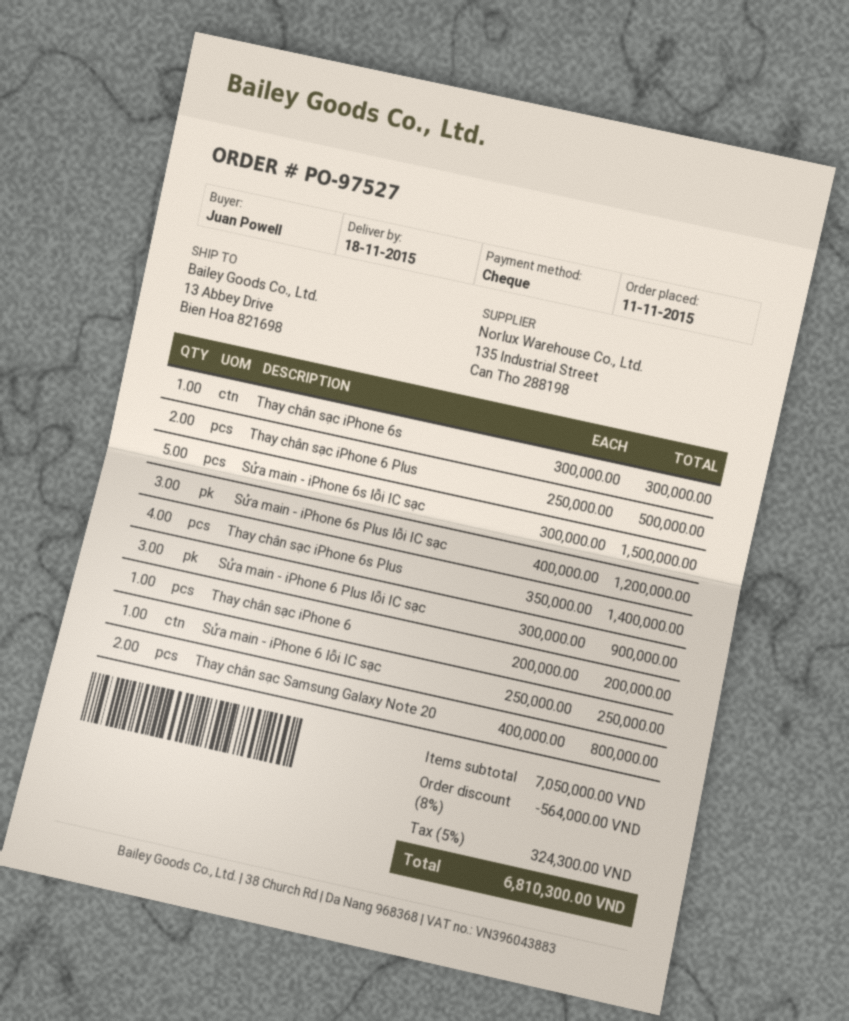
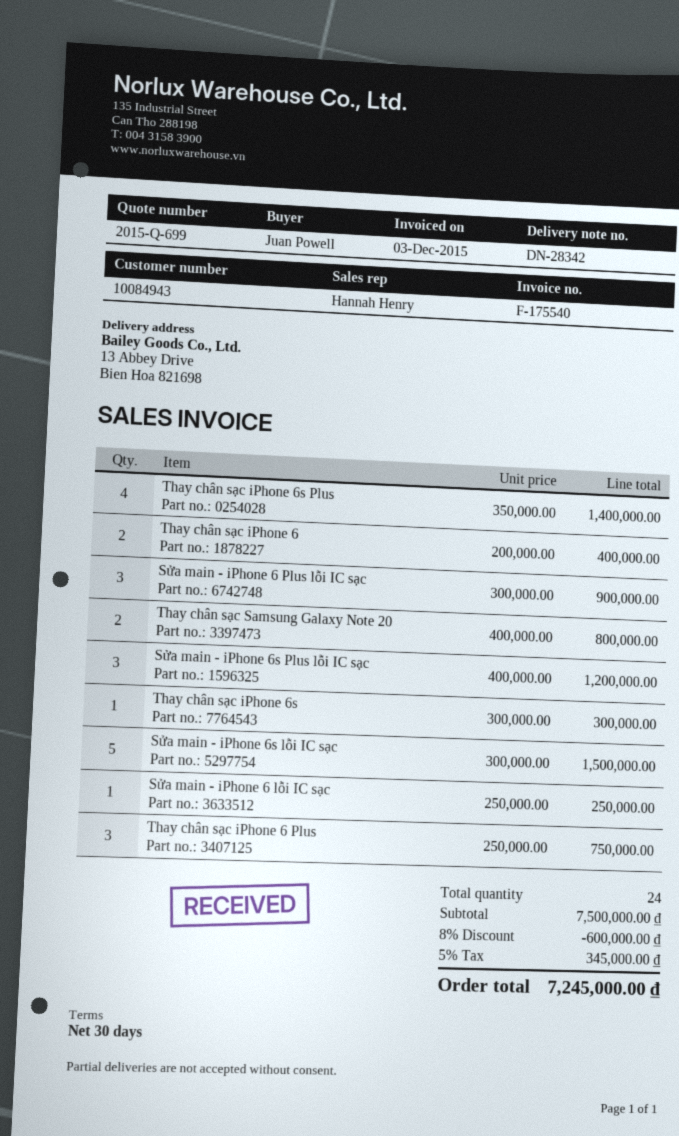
Thay chân sạc iPhone 6 Plus: 2 x 250000.00 = 500000.00 -> 3 x 250000.00 = 750000.00
Thay chân sạc iPhone 6: 1 x 200000.00 = 200000.00 -> 2 x 200000.00 = 400000.00
subtotal: 7050000.00 -> 7500000.00
discount: 8% = 564000.00 -> 8% = 600000.00
tax: 5% = 324300.00 -> 5% = 345000.00
total: 6810300.00 -> 7245000.00

